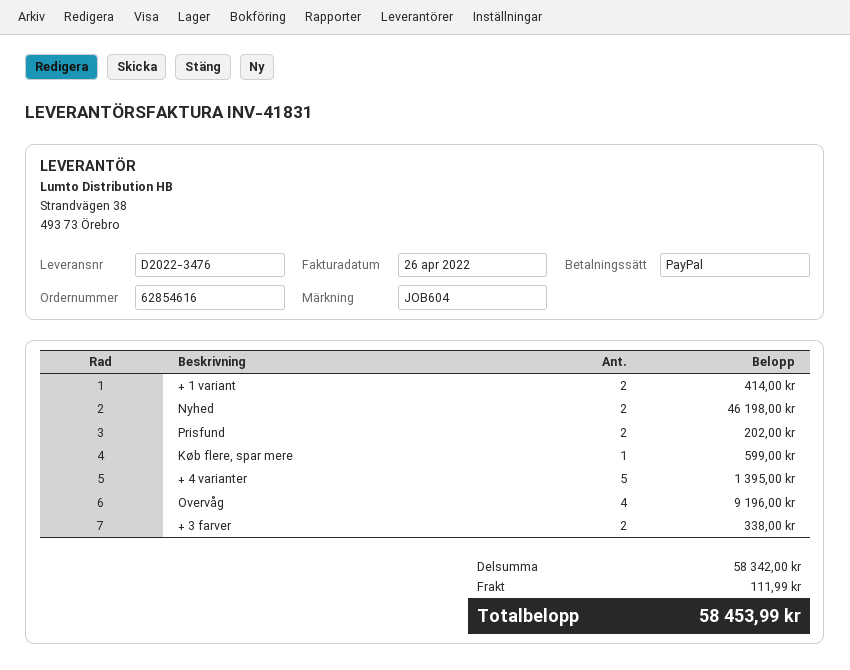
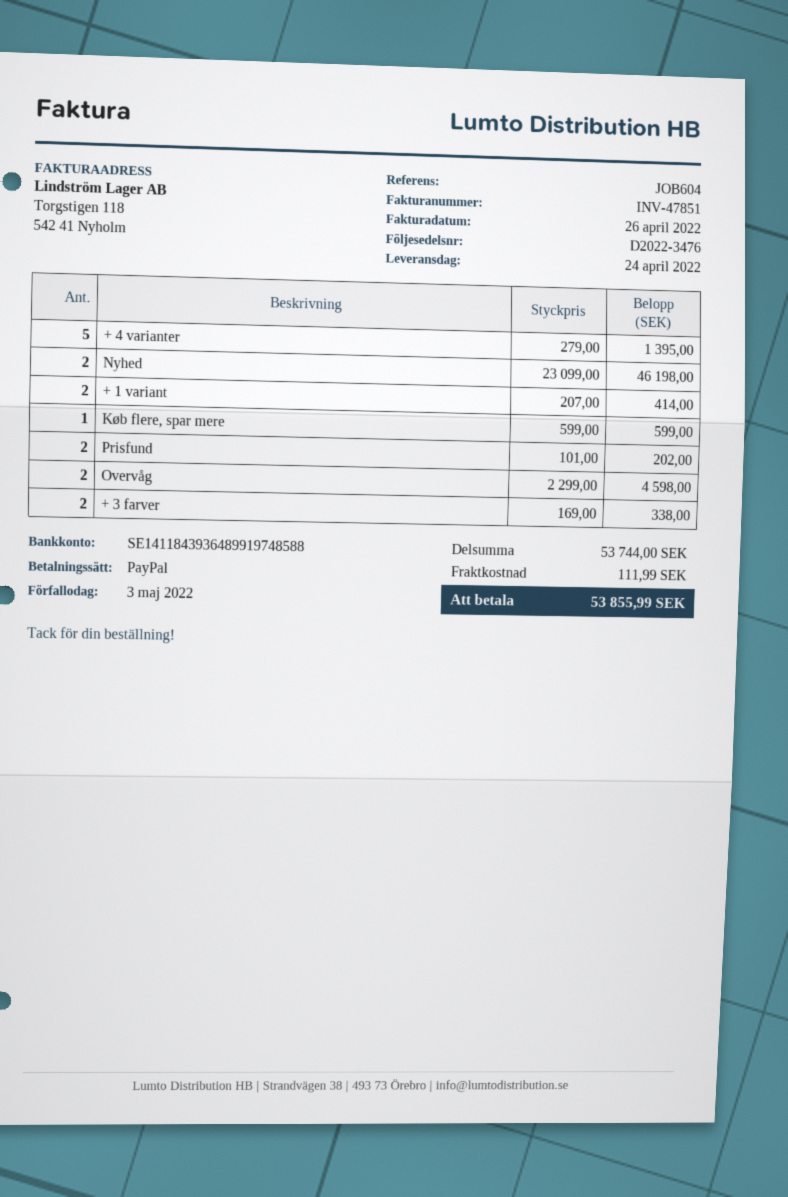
invoice number: INV-41831 -> INV-47851
Overvåg: 4 for 9196.00 -> 2 for 4598.00
subtotal: 58342.00 -> 53744.00
total: 58453.99 -> 53855.99

